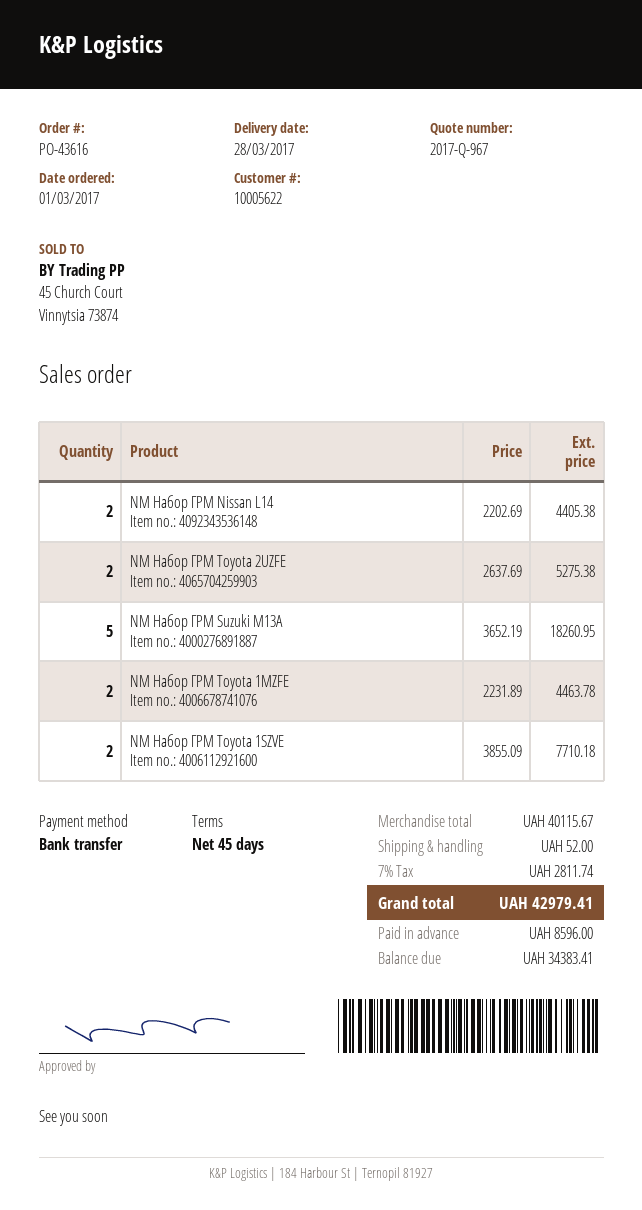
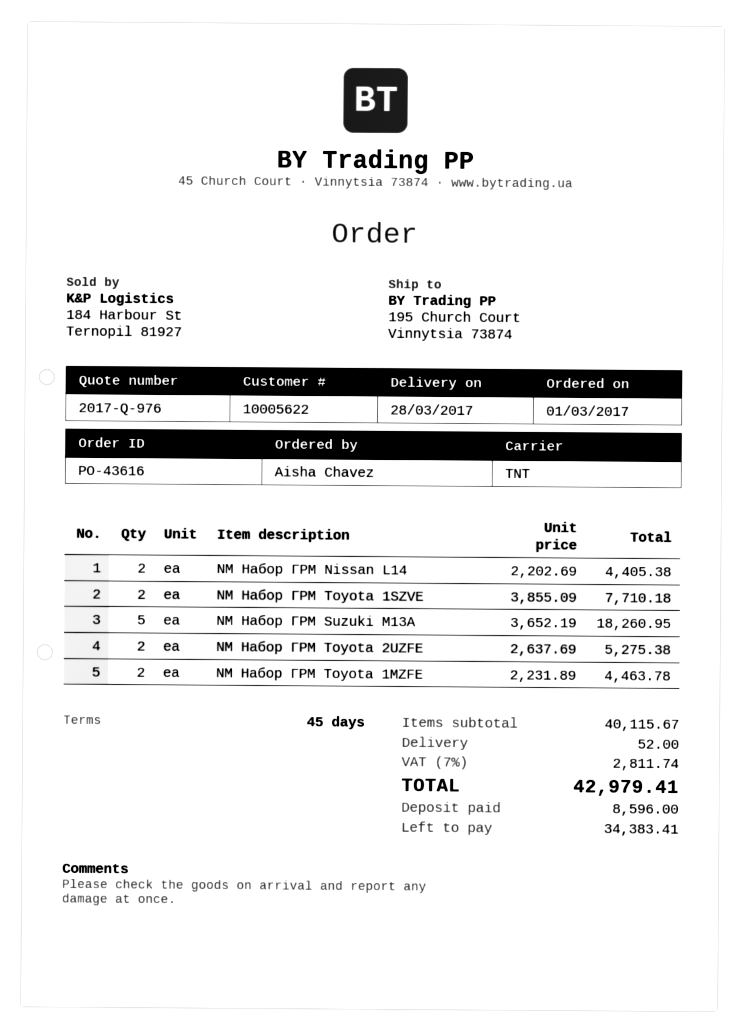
quote number: 2017-Q-967 -> 2017-Q-976

